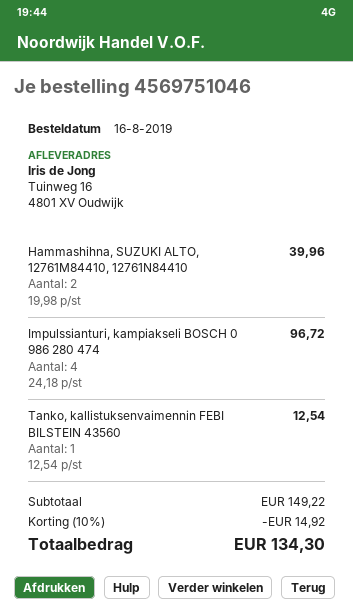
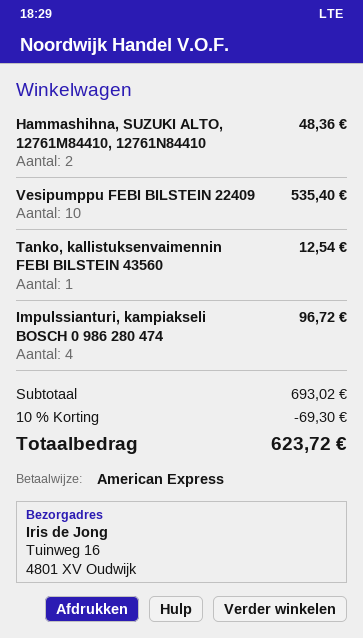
Hammashihna, SUZUKI ALTO, 12761M84410, 12761N84410: 2 for 39.96 -> 2 for 48.36
Vesipumppu FEBI BILSTEIN 22409: none -> 10 for 535.40
subtotal: 149.22 -> 693.02
discount: 10% = 14.92 -> 10% = 69.30
total: 134.30 -> 623.72

